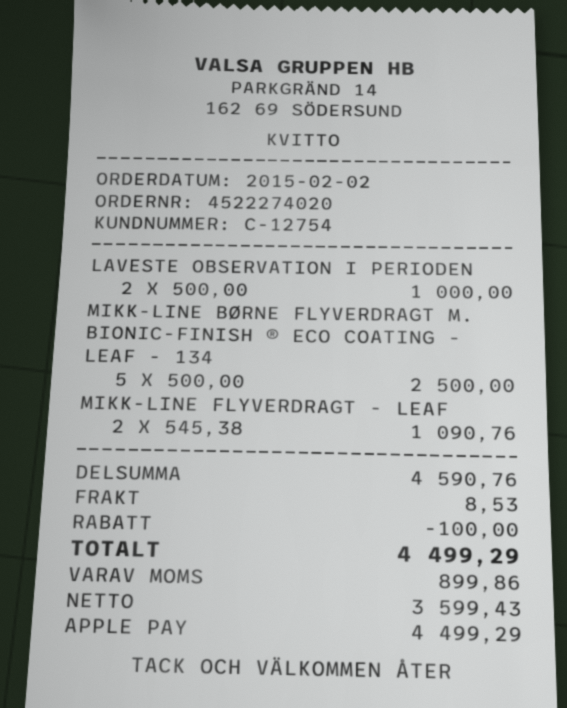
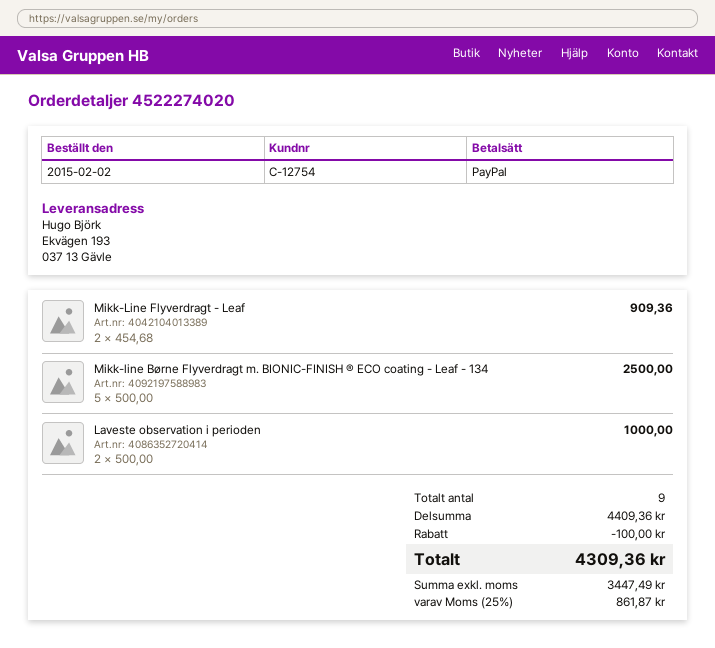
payment method: Apple Pay -> PayPal
MIKK-LINE FLYVERDRAGT - LEAF: 2 x 545.38 = 1090.76 -> 2 x 454.68 = 909.36
subtotal: 4590.76 -> 4409.36
shipping: 8.53 -> none
net: 3599.43 -> 3447.49
tax: 899.86 -> 861.87
total: 4499.29 -> 4309.36

